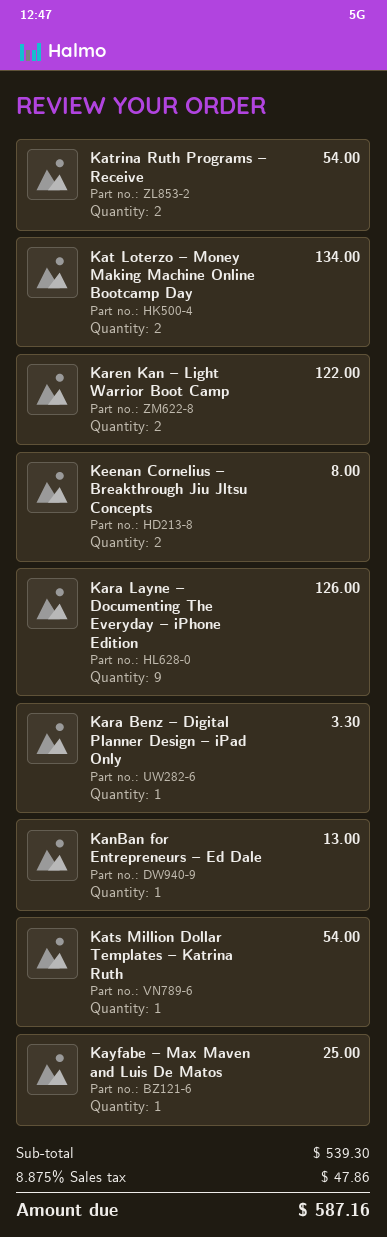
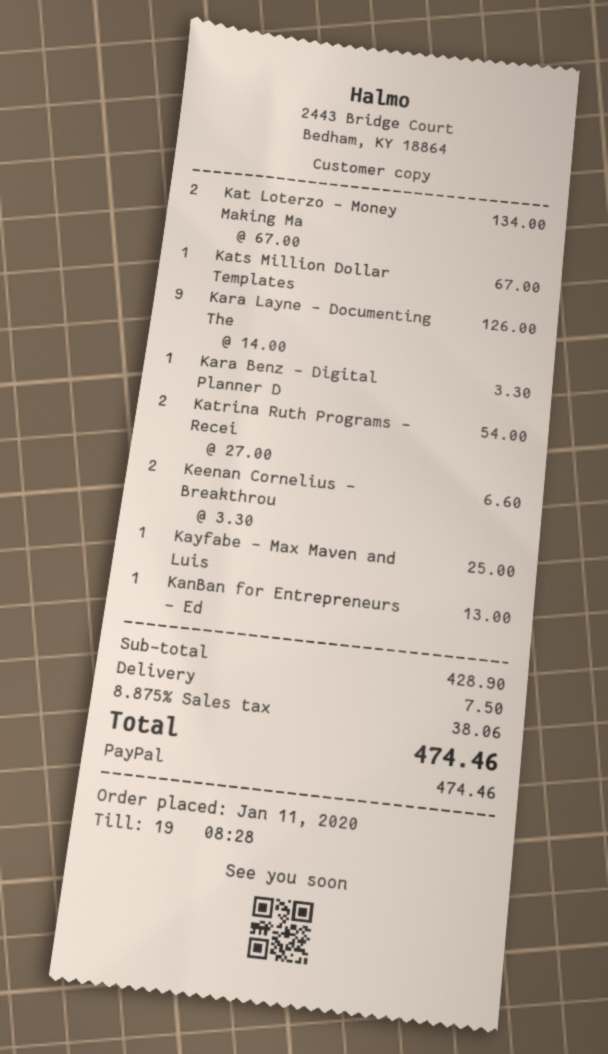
Karen Kan – Light Warrior Boot Camp: 2 for 122.00 -> none
Keenan Cornelius – Breakthrough Jiu Jltsu Concepts: 2 for 8.00 -> 2 for 6.60
Kats Million Dollar Templates – Katrina Ruth: 1 for 54.00 -> 1 for 67.00
subtotal: 539.30 -> 428.90
shipping: none -> 7.50
tax: 8.875% = 47.86 -> 8.875% = 38.06
total: 587.16 -> 474.46

